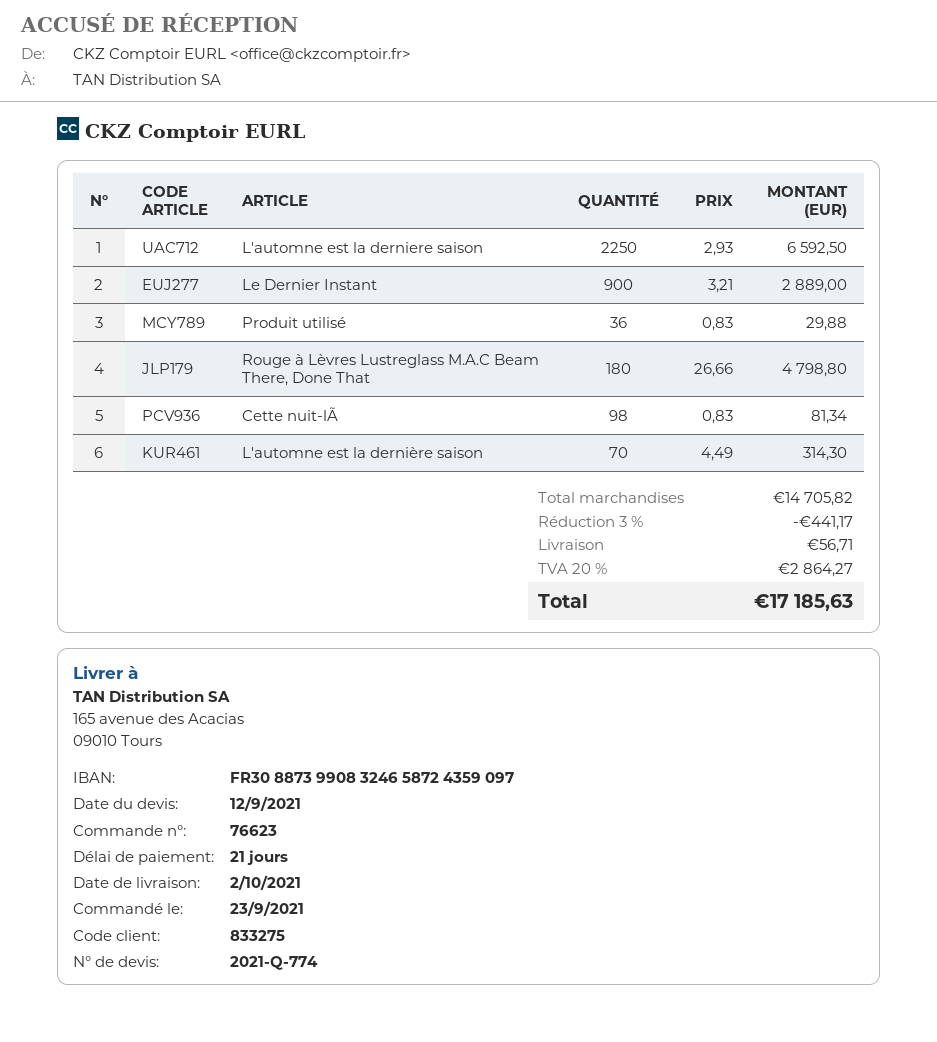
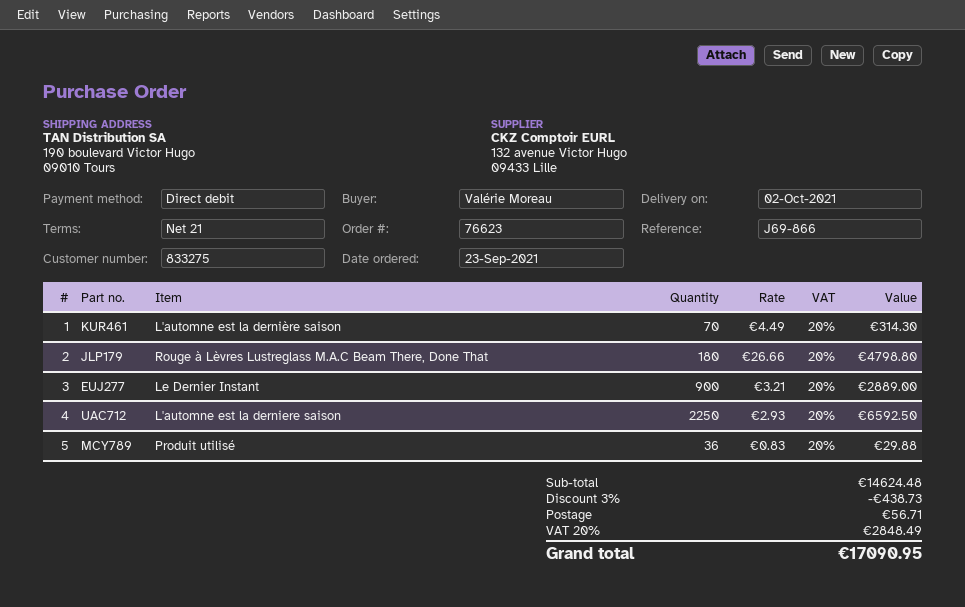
ship to: 165 avenue des Acacias, 09010 Tours -> 190 boulevard Victor Hugo, 09010 Tours
Cette nuit-lÃ: 98 x 0.83 = 81.34 -> none
subtotal: 14705.82 -> 14624.48
discount: 3% = 441.17 -> 3% = 438.73
tax: 20% = 2864.27 -> 20% = 2848.49
total: 17185.63 -> 17090.95

